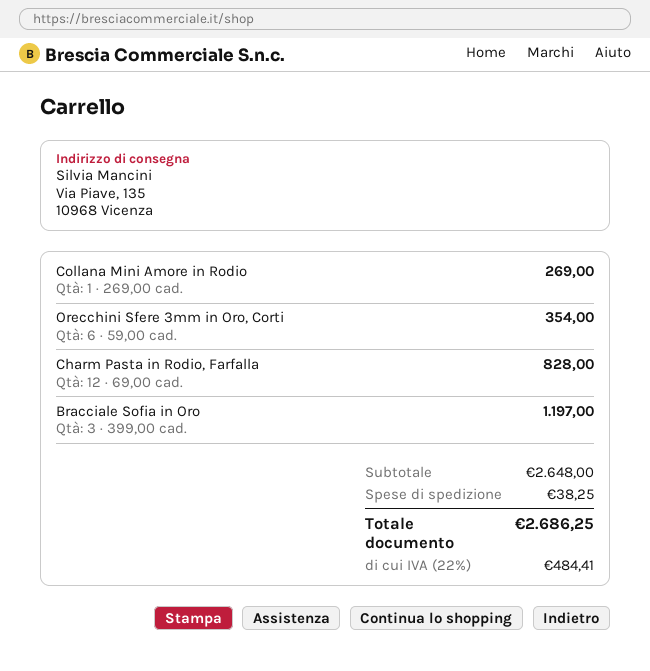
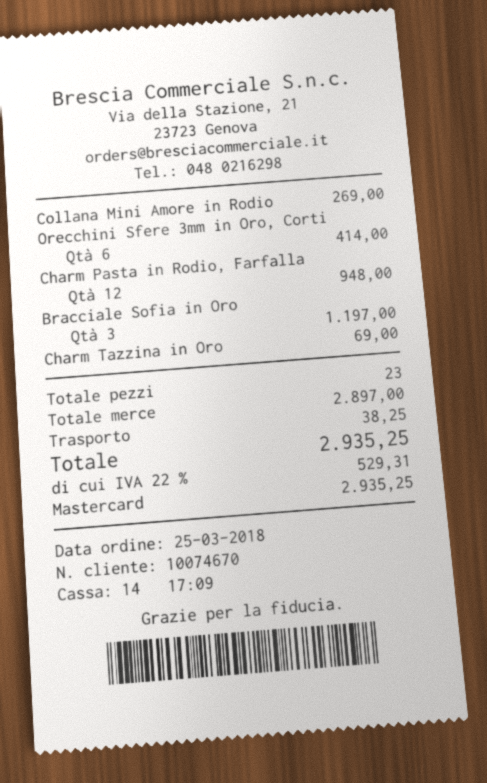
Orecchini Sfere 3mm in Oro, Corti: 6 for 354.00 -> 6 for 414.00
Charm Pasta in Rodio, Farfalla: 12 for 828.00 -> 12 for 948.00
Charm Tazzina in Oro: none -> 1 for 69.00
subtotal: 2648.00 -> 2897.00
tax: 22% = 484.41 -> 22% = 529.31
total: 2686.25 -> 2935.25

